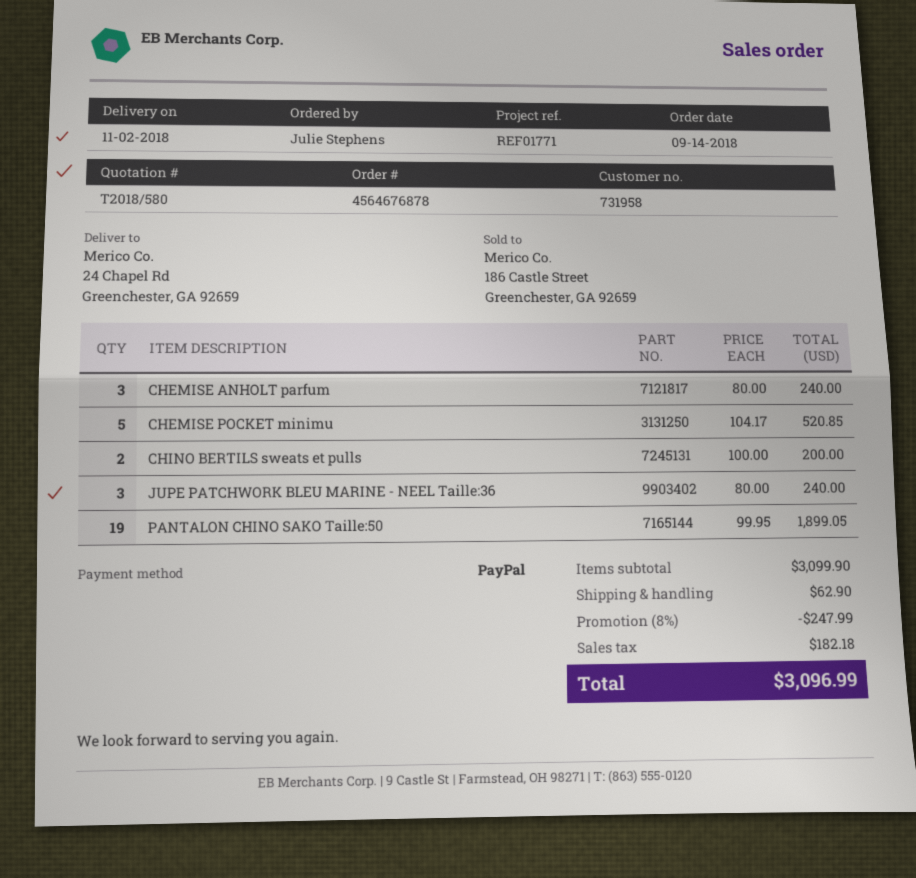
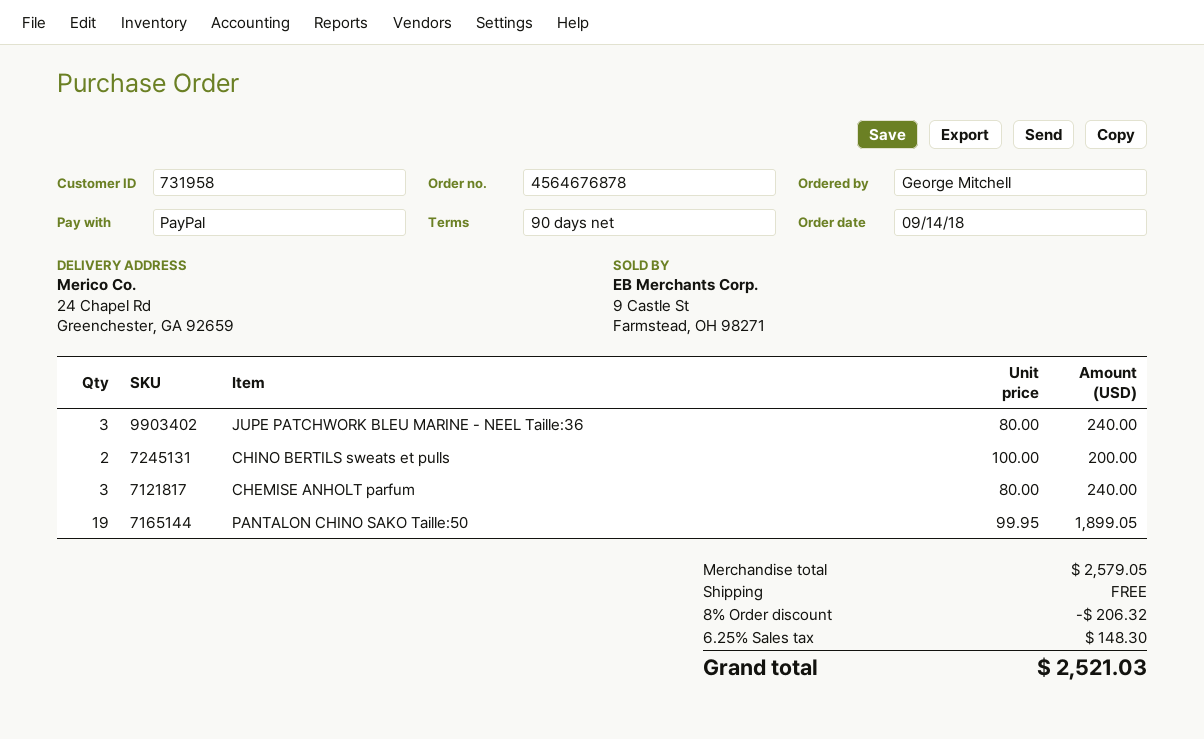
ordered by: Julie Stephens -> George Mitchell
CHEMISE POCKET minimu: 5 x 104.17 = 520.85 -> none
subtotal: 3099.90 -> 2579.05
discount: 8% = 247.99 -> 8% = 206.32
shipping: 62.90 -> 0.00
tax: 182.18 -> 148.30
total: 3096.99 -> 2521.03

